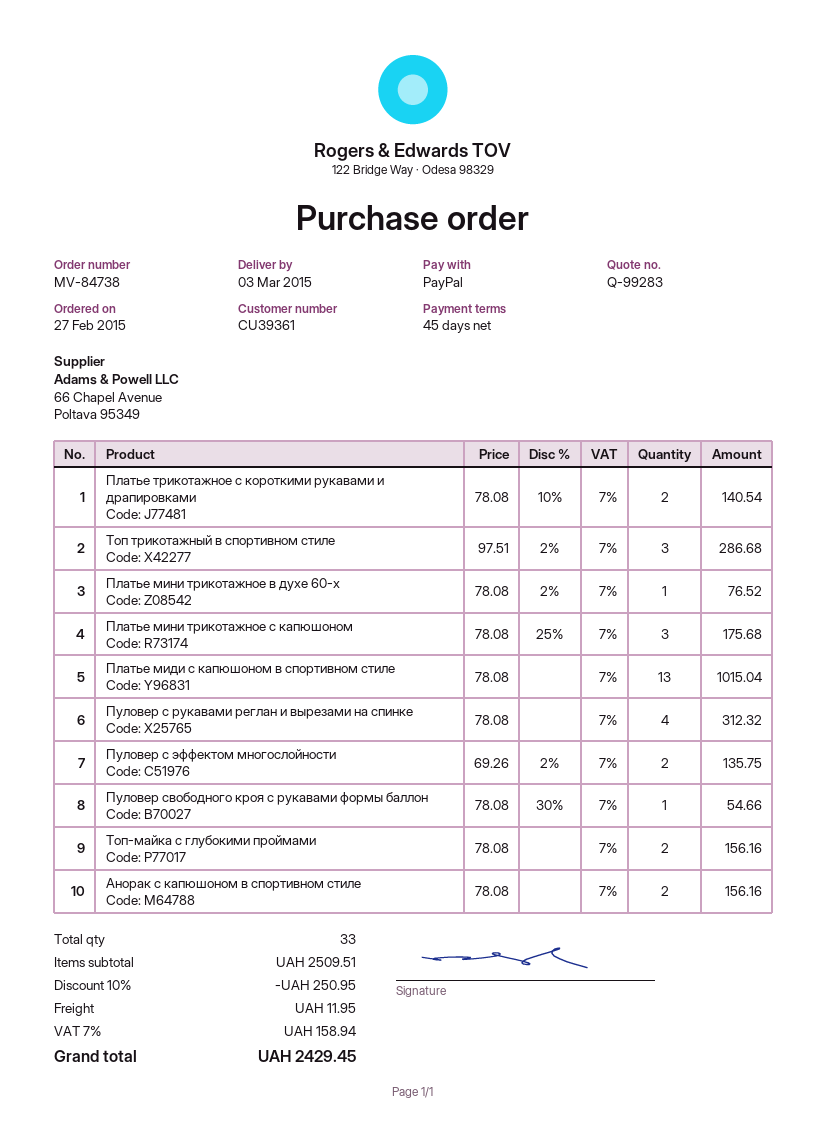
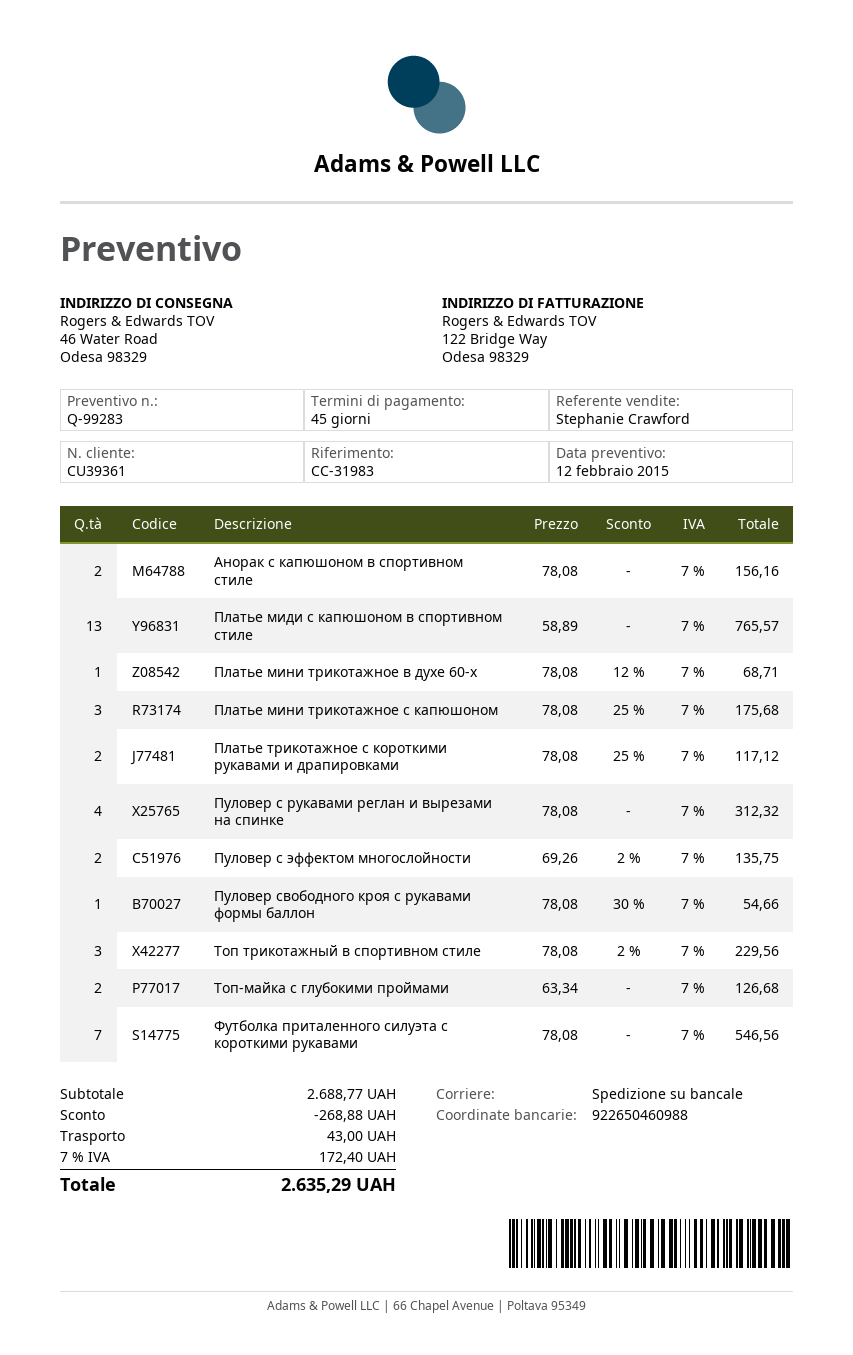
Платье трикотажное с короткими рукавами и драпировками: 2 x 78.08 - 10% = 140.54 -> 2 x 78.08 - 25% = 117.12
Топ трикотажный в спортивном стиле: 3 x 97.51 - 2% = 286.68 -> 3 x 78.08 - 2% = 229.56
Платье мини трикотажное в духе 60-х: 1 x 78.08 - 2% = 76.52 -> 1 x 78.08 - 12% = 68.71
Платье миди с капюшоном в спортивном стиле: 13 x 78.08 = 1015.04 -> 13 x 58.89 = 765.57
Топ-майка с глубокими проймами: 2 x 78.08 = 156.16 -> 2 x 63.34 = 126.68
Футболка приталенного силуэта с короткими рукавами: none -> 7 x 78.08 = 546.56
subtotal: 2509.51 -> 2688.77
discount: 250.95 -> 268.88
shipping: 11.95 -> 43.00
tax: 7% = 158.94 -> 7% = 172.40
total: 2429.45 -> 2635.29

